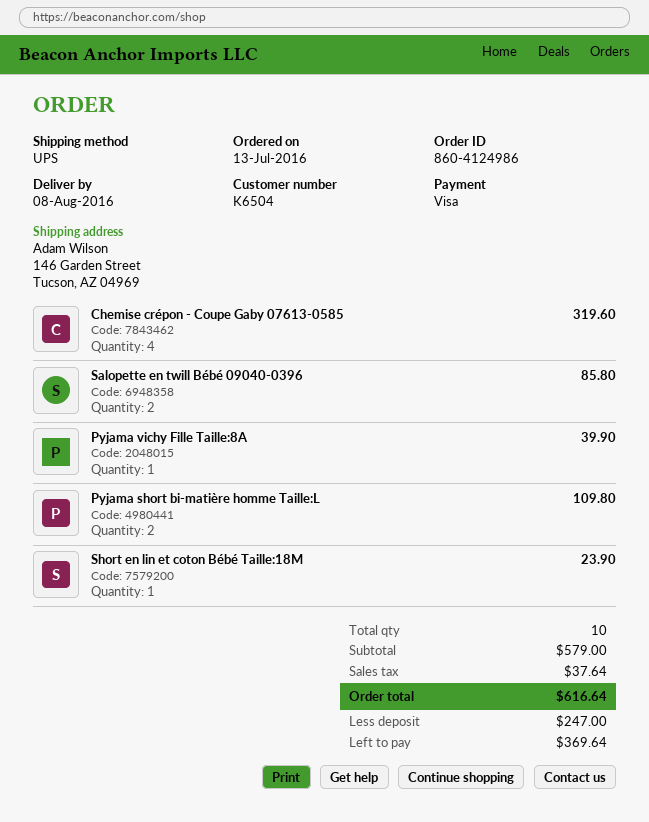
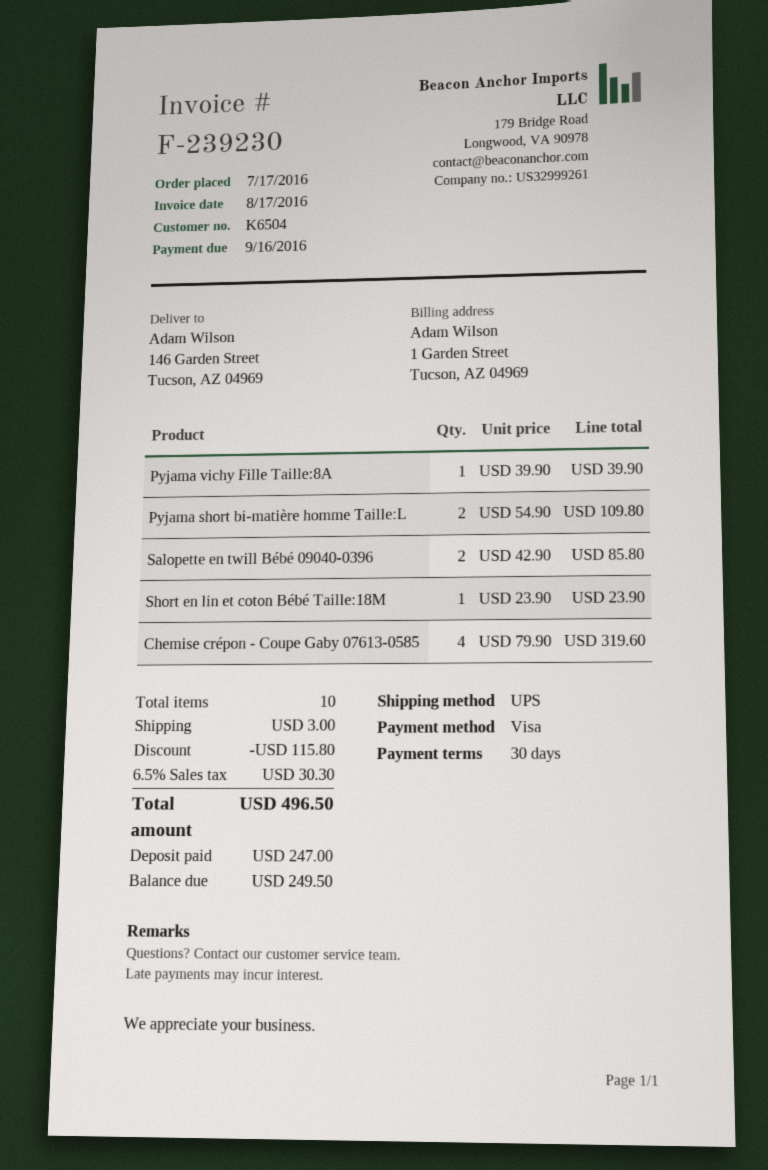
order date: 2016-07-13 -> 2016-07-17
discount: none -> 115.80
shipping: none -> 3.00
tax: 37.64 -> 30.30
total: 616.64 -> 496.50
balance: 369.64 -> 249.50

